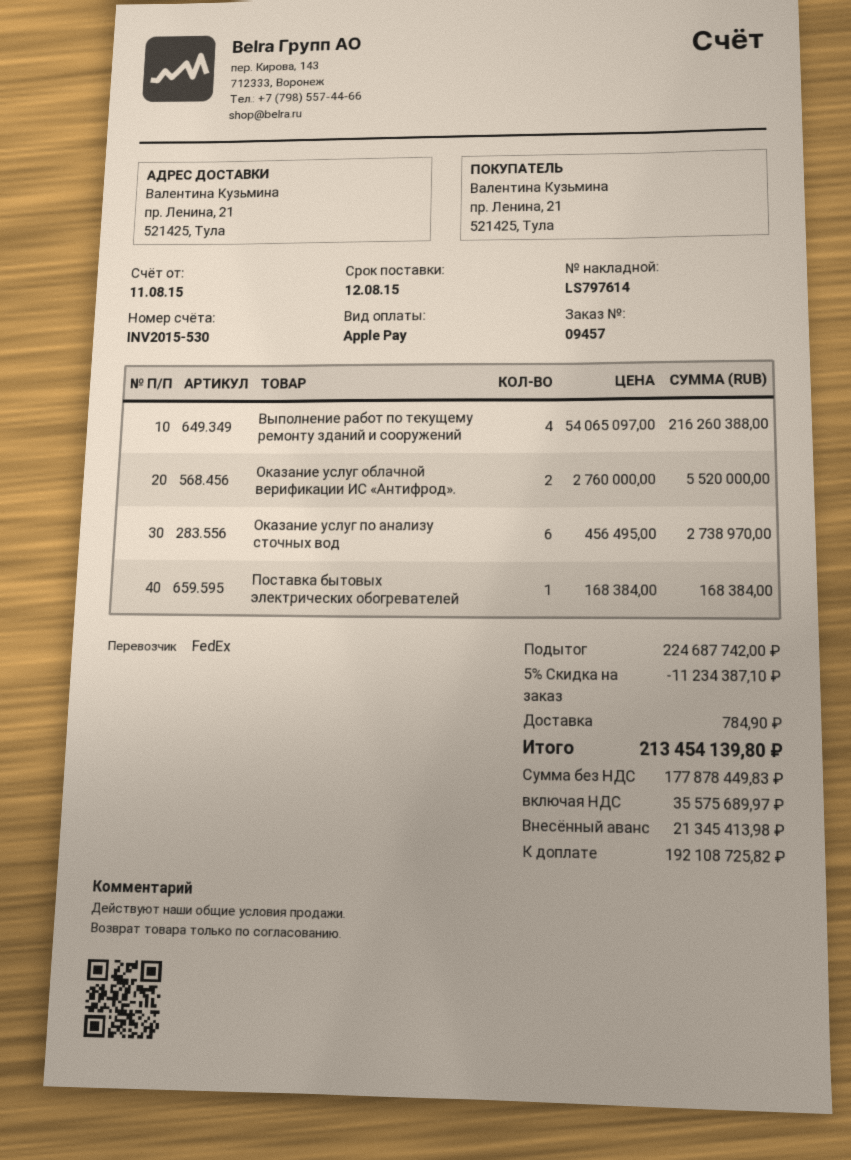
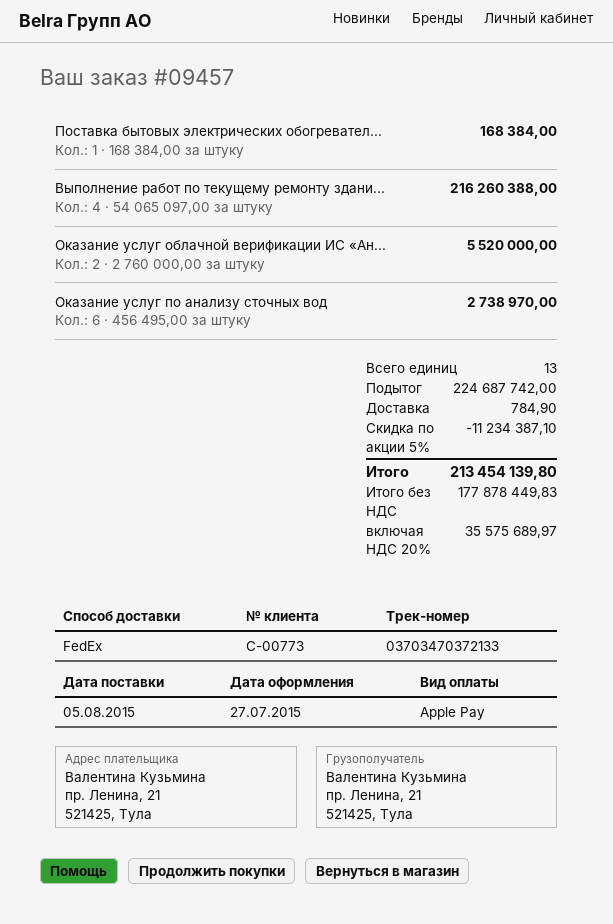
delivery date: 2015-08-12 -> 2015-08-05

